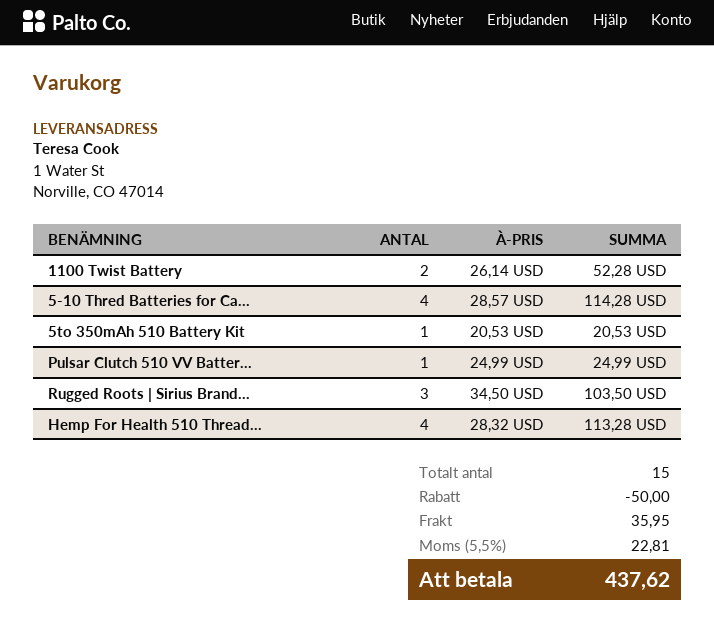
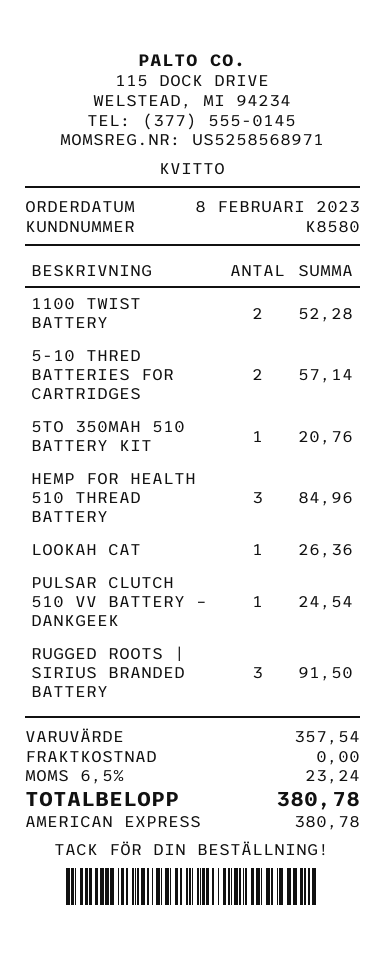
5-10 Thred Batteries for Ca...: 4 for 114.28 -> 2 for 57.14
5to 350mAh 510 Battery Kit: 1 for 20.53 -> 1 for 20.76
Pulsar Clutch 510 VV Batter...: 1 for 24.99 -> 1 for 24.54
Rugged Roots | Sirius Brand...: 3 for 103.50 -> 3 for 91.50
Hemp For Health 510 Thread...: 4 for 113.28 -> 3 for 84.96
LOOKAH CAT: none -> 1 for 26.36
discount: 50.00 -> none
shipping: 35.95 -> 0.00
tax: 5.5% = 22.81 -> 6.5% = 23.24
total: 437.62 -> 380.78

